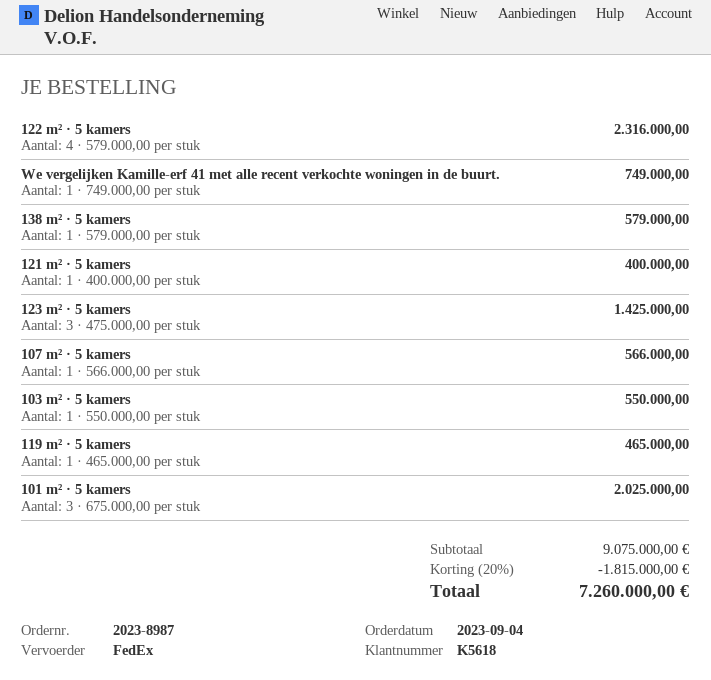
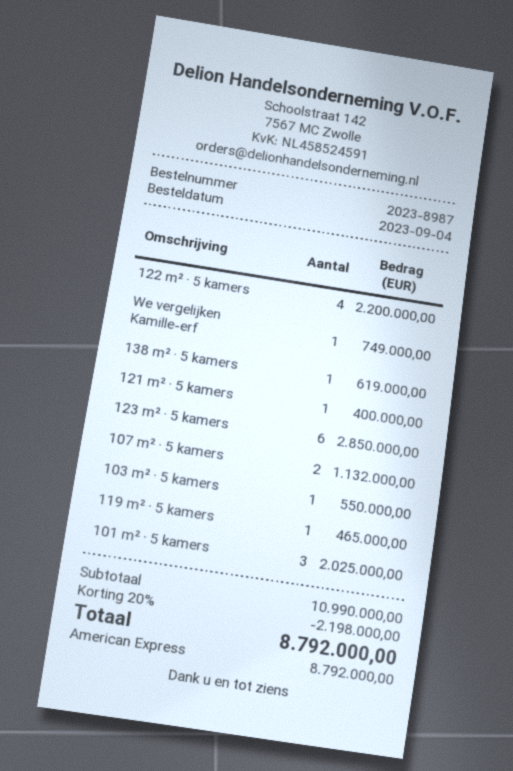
122 m² · 5 kamers: 4 for 2316000.00 -> 4 for 2200000.00
138 m² · 5 kamers: 1 for 579000.00 -> 1 for 619000.00
123 m² · 5 kamers: 3 for 1425000.00 -> 6 for 2850000.00
107 m² · 5 kamers: 1 for 566000.00 -> 2 for 1132000.00
subtotal: 9075000.00 -> 10990000.00
discount: 20% = 1815000.00 -> 20% = 2198000.00
total: 7260000.00 -> 8792000.00

